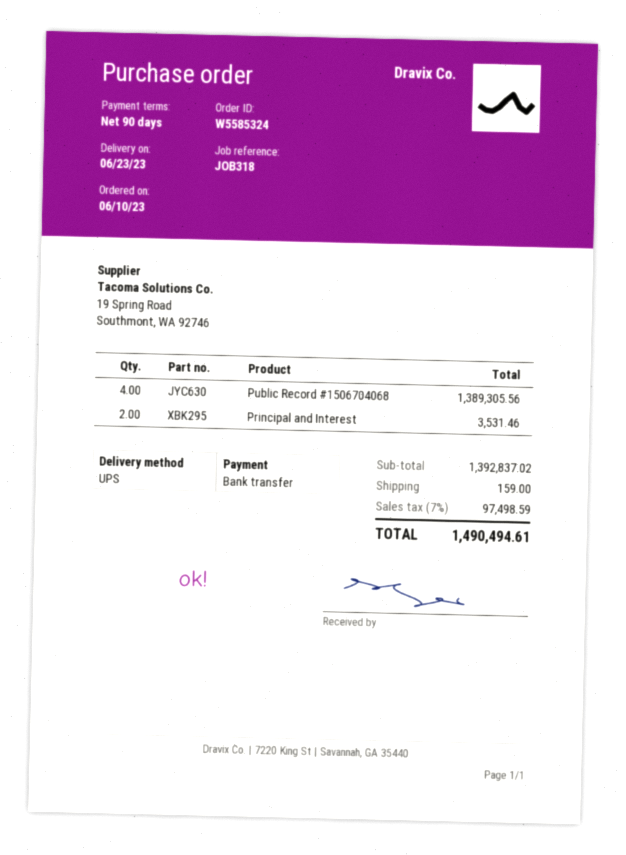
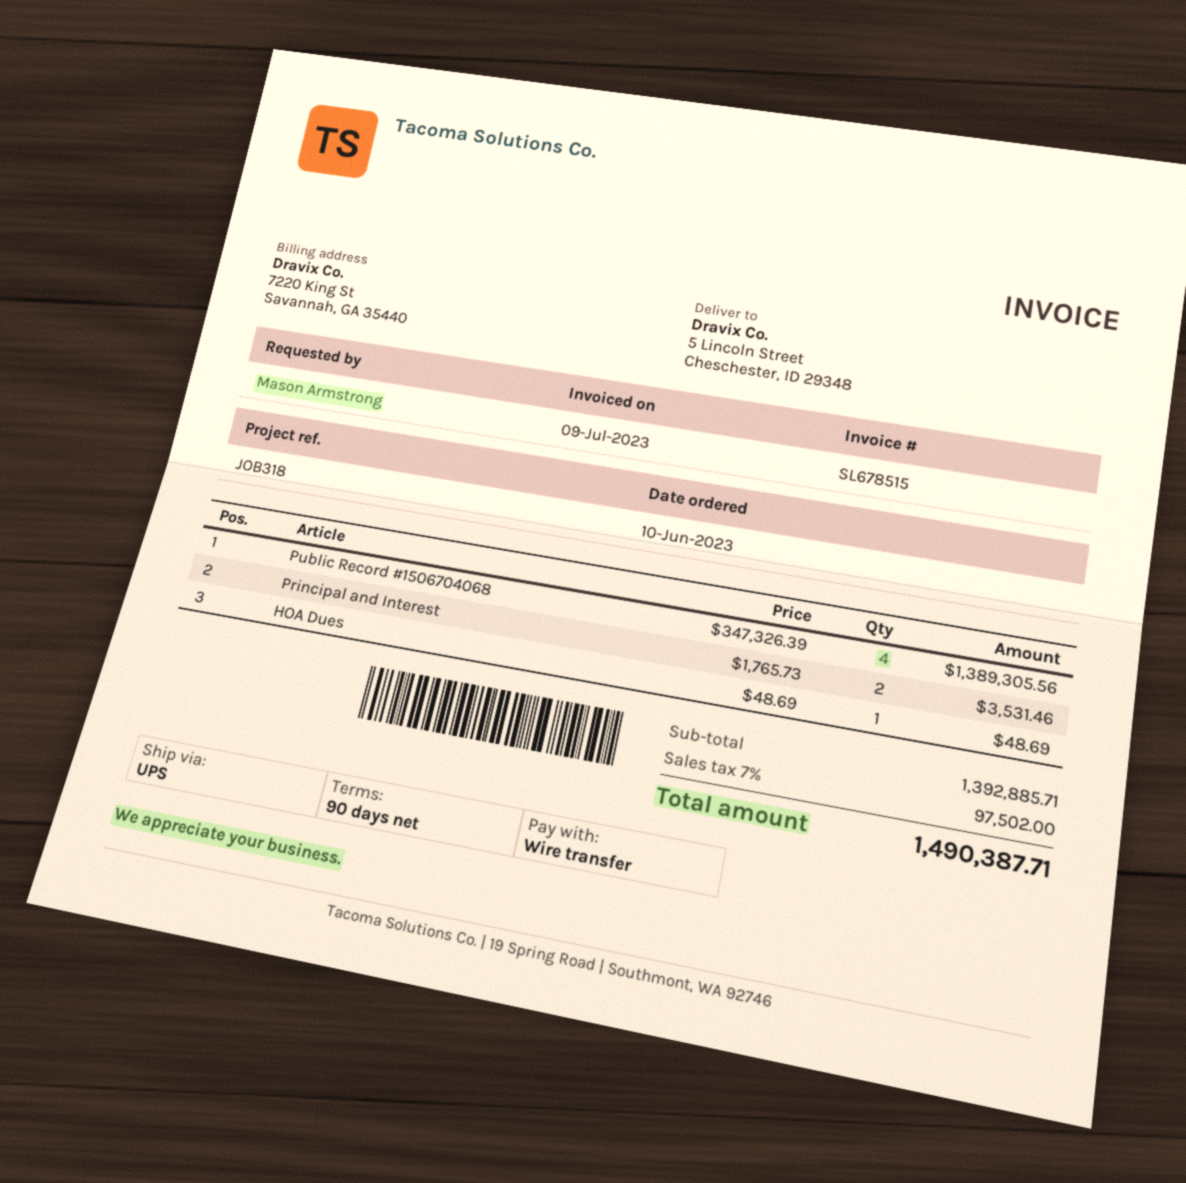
HOA Dues: none -> 1 for 48.69
subtotal: 1392837.02 -> 1392885.71
shipping: 159.00 -> none
tax: 7% = 97498.59 -> 7% = 97502.00
total: 1490494.61 -> 1490387.71

